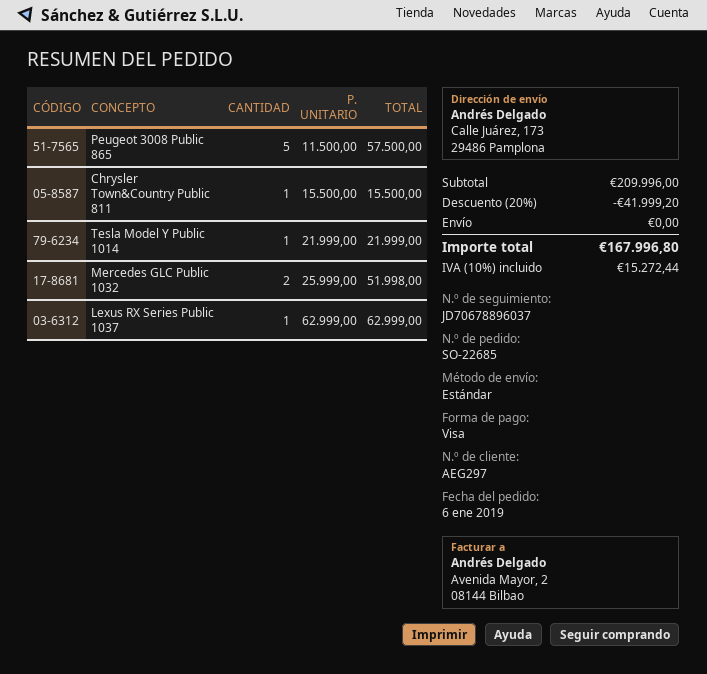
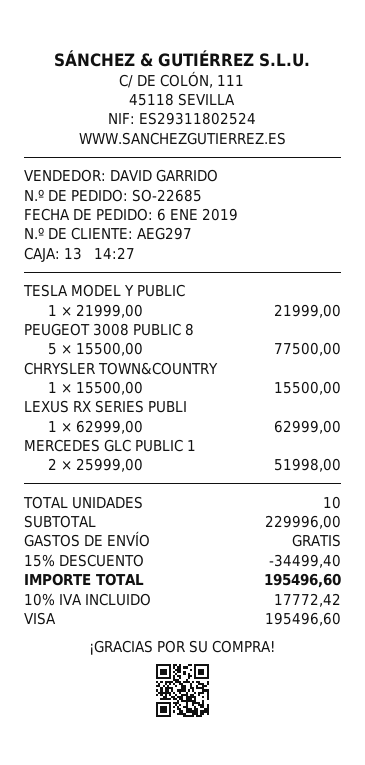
Peugeot 3008 Public 865: 5 x 11500.00 = 57500.00 -> 5 x 15500.00 = 77500.00
subtotal: 209996.00 -> 229996.00
discount: 20% = 41999.20 -> 15% = 34499.40
tax: 10% = 15272.44 -> 10% = 17772.42
total: 167996.80 -> 195496.60

